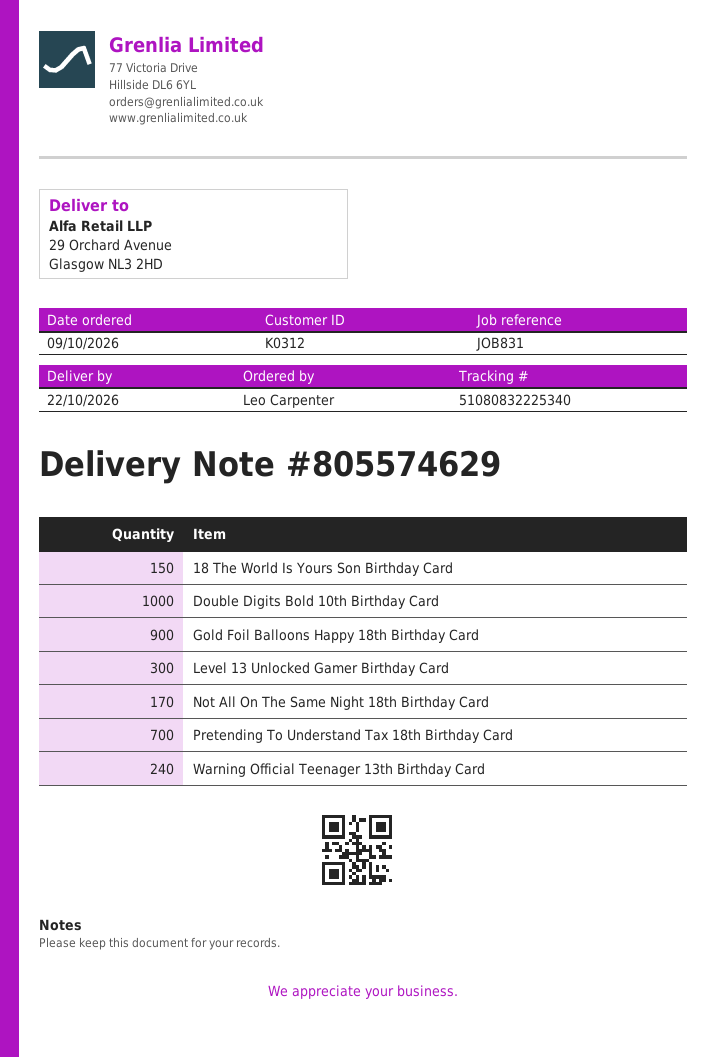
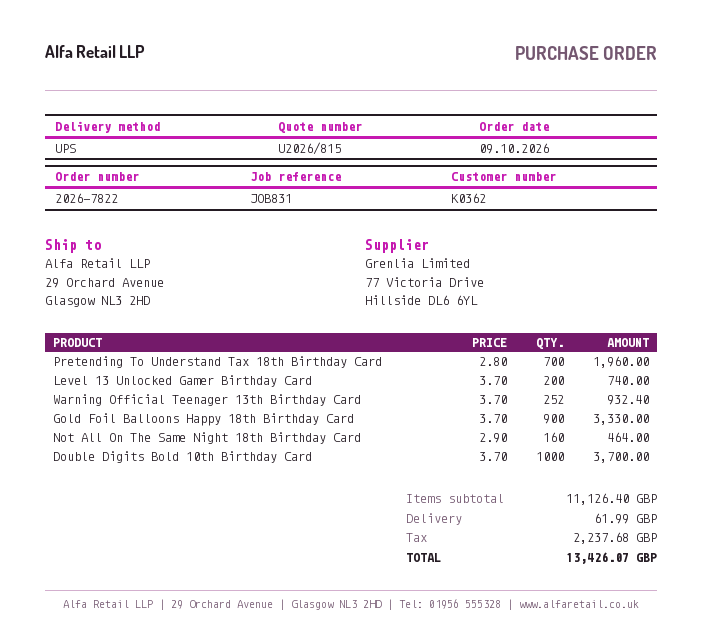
customer number: K0312 -> K0362
18 The World Is Yours Son Birthday Card: 150 -> none
Level 13 Unlocked Gamer Birthday Card: 300 -> 200
Not All On The Same Night 18th Birthday Card: 170 -> 160
Warning Official Teenager 13th Birthday Card: 240 -> 252

